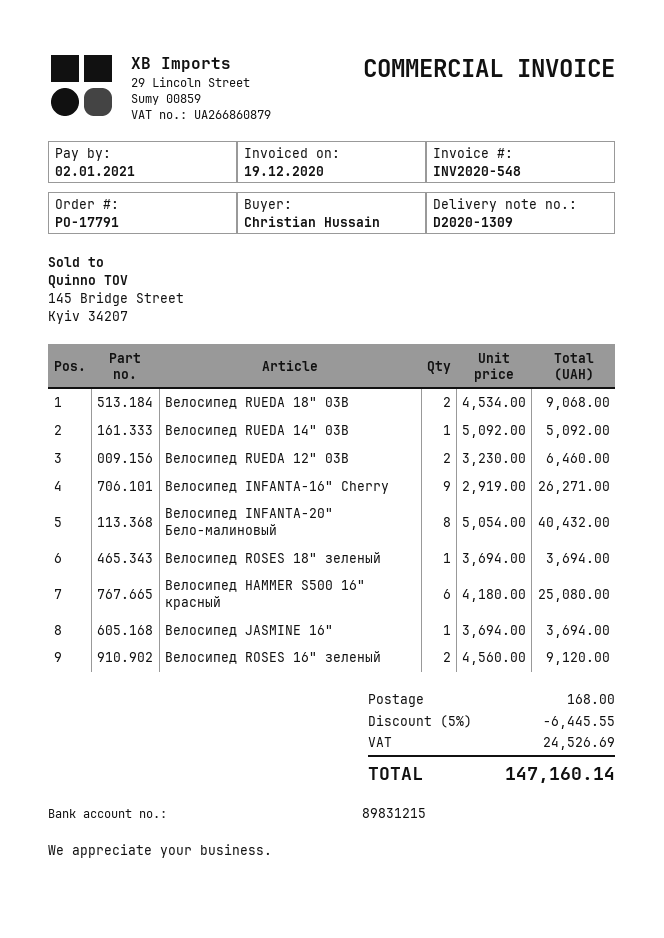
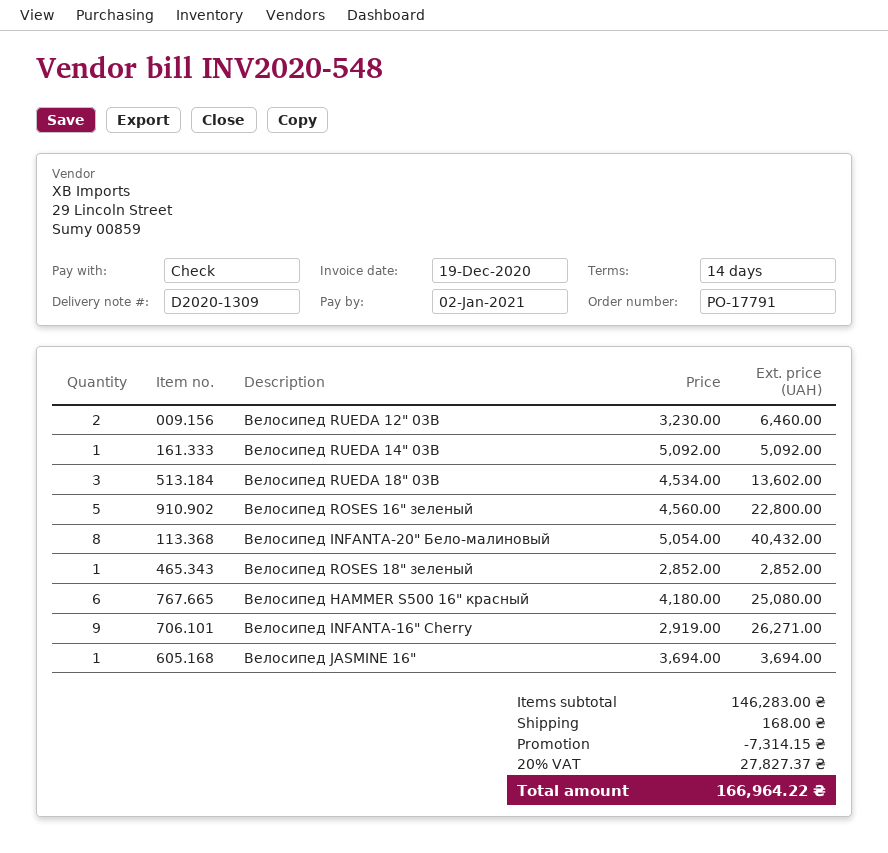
Велосипед RUEDA 18" 03B: 2 x 4534.00 = 9068.00 -> 3 x 4534.00 = 13602.00
Велосипед ROSES 18" зеленый: 1 x 3694.00 = 3694.00 -> 1 x 2852.00 = 2852.00
Велосипед ROSES 16" зеленый: 2 x 4560.00 = 9120.00 -> 5 x 4560.00 = 22800.00
discount: 6445.55 -> 7314.15
tax: 24526.69 -> 27827.37
total: 147160.14 -> 166964.22

